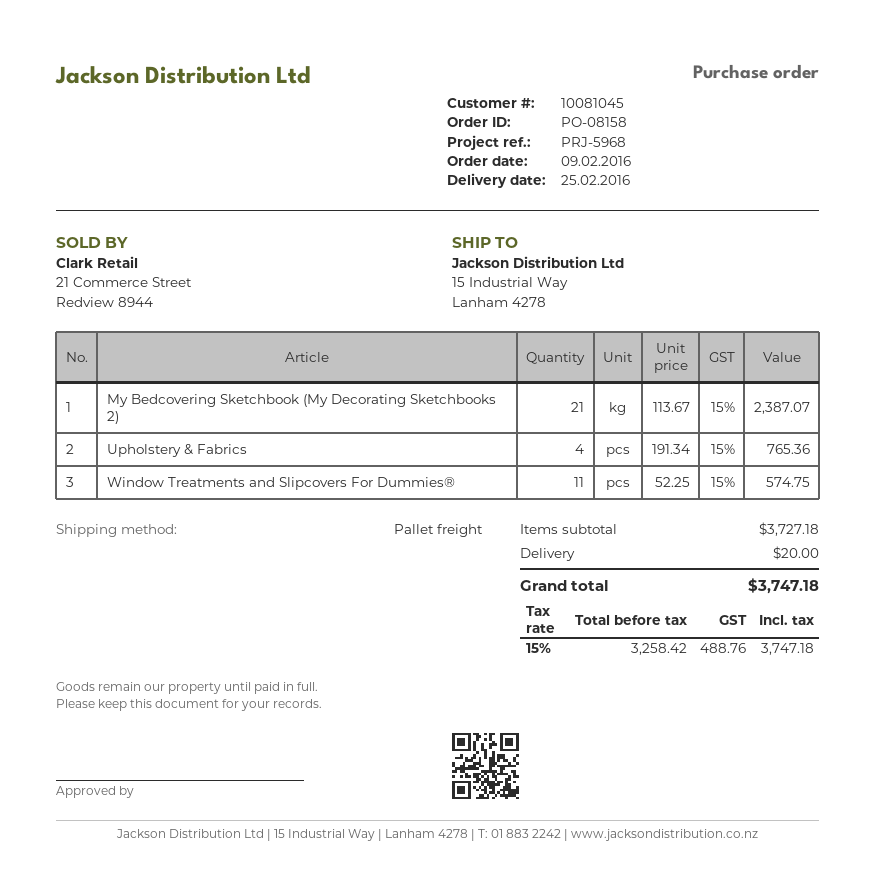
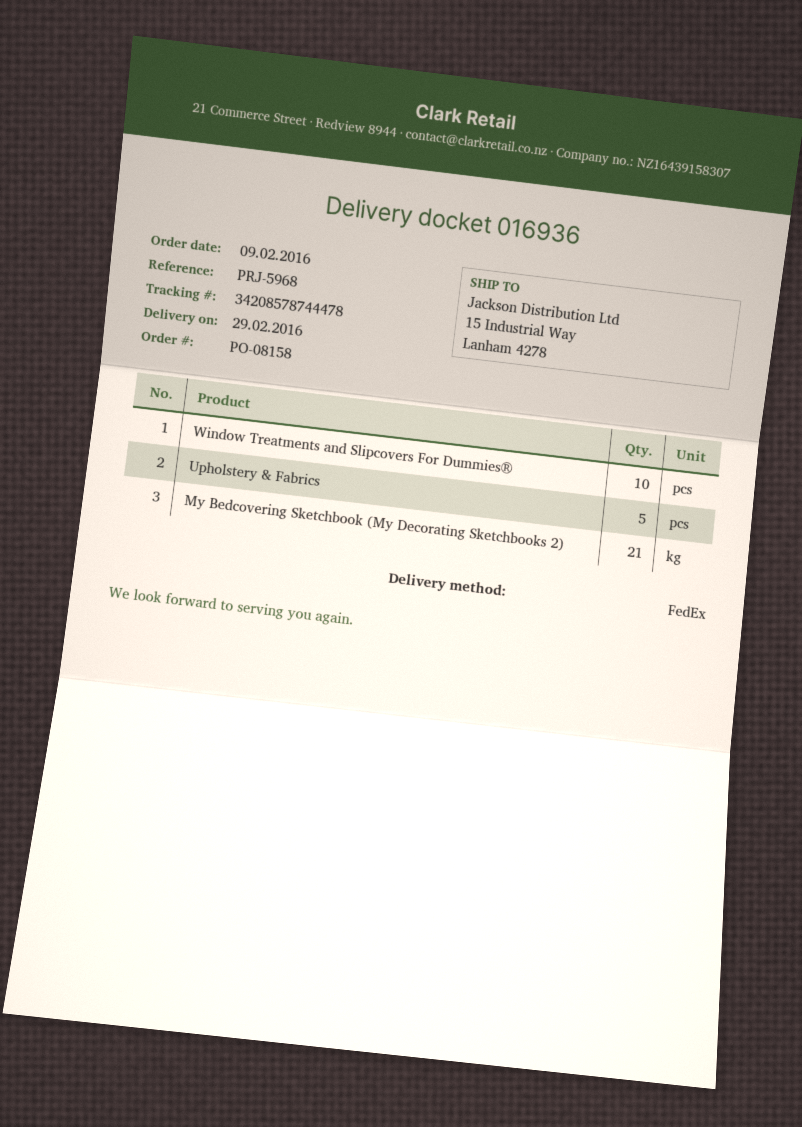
delivery date: 2016-02-25 -> 2016-02-29
shipping method: pallet freight -> FedEx
Upholstery & Fabrics: 4 -> 5
Window Treatments and Slipcovers For Dummies®: 11 -> 10

